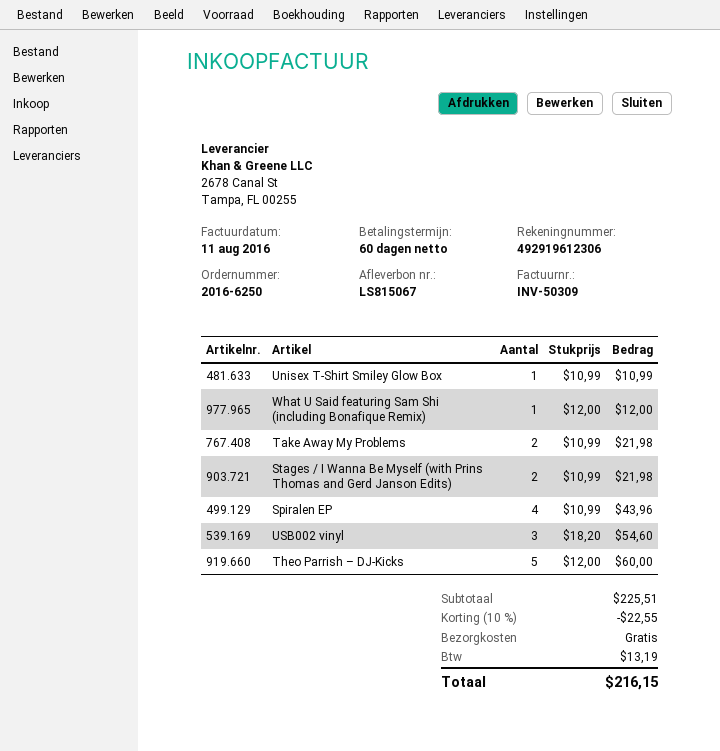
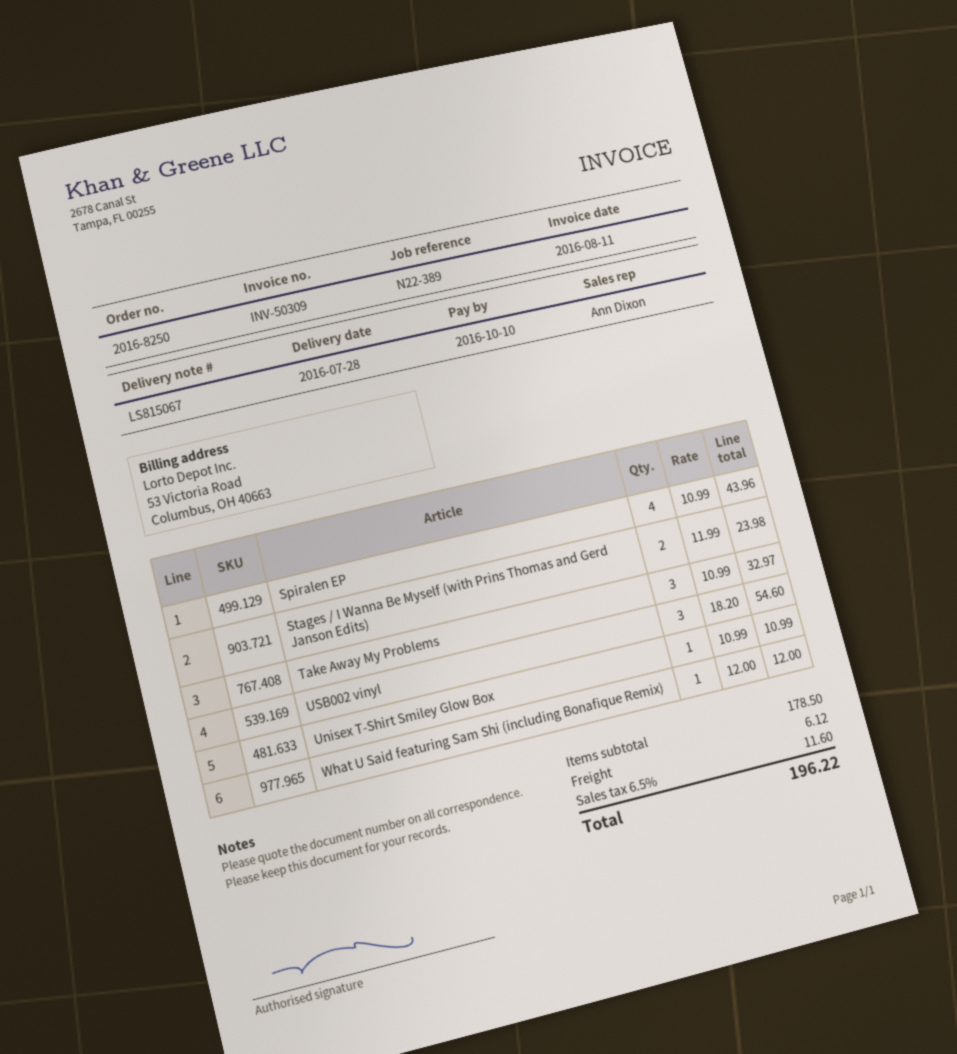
order number: 2016-6250 -> 2016-8250
Take Away My Problems: 2 x 10.99 = 21.98 -> 3 x 10.99 = 32.97
Stages / I Wanna Be Myself (with Prins Thomas and Gerd Janson Edits): 2 x 10.99 = 21.98 -> 2 x 11.99 = 23.98
Theo Parrish – DJ-Kicks: 5 x 12.00 = 60.00 -> none
subtotal: 225.51 -> 178.50
discount: 10% = 22.55 -> none
shipping: 0.00 -> 6.12
tax: 13.19 -> 11.60
total: 216.15 -> 196.22

